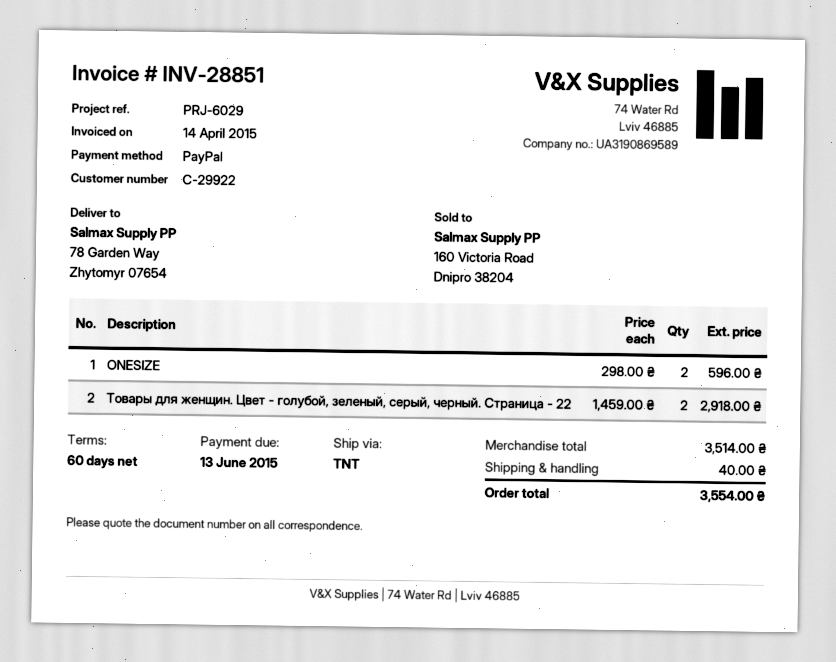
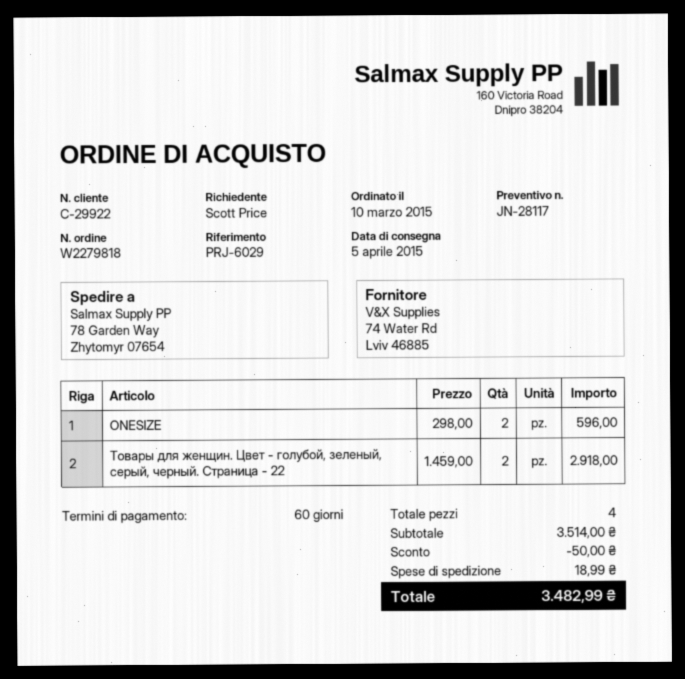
discount: none -> 50.00
shipping: 40.00 -> 18.99
total: 3554.00 -> 3482.99

